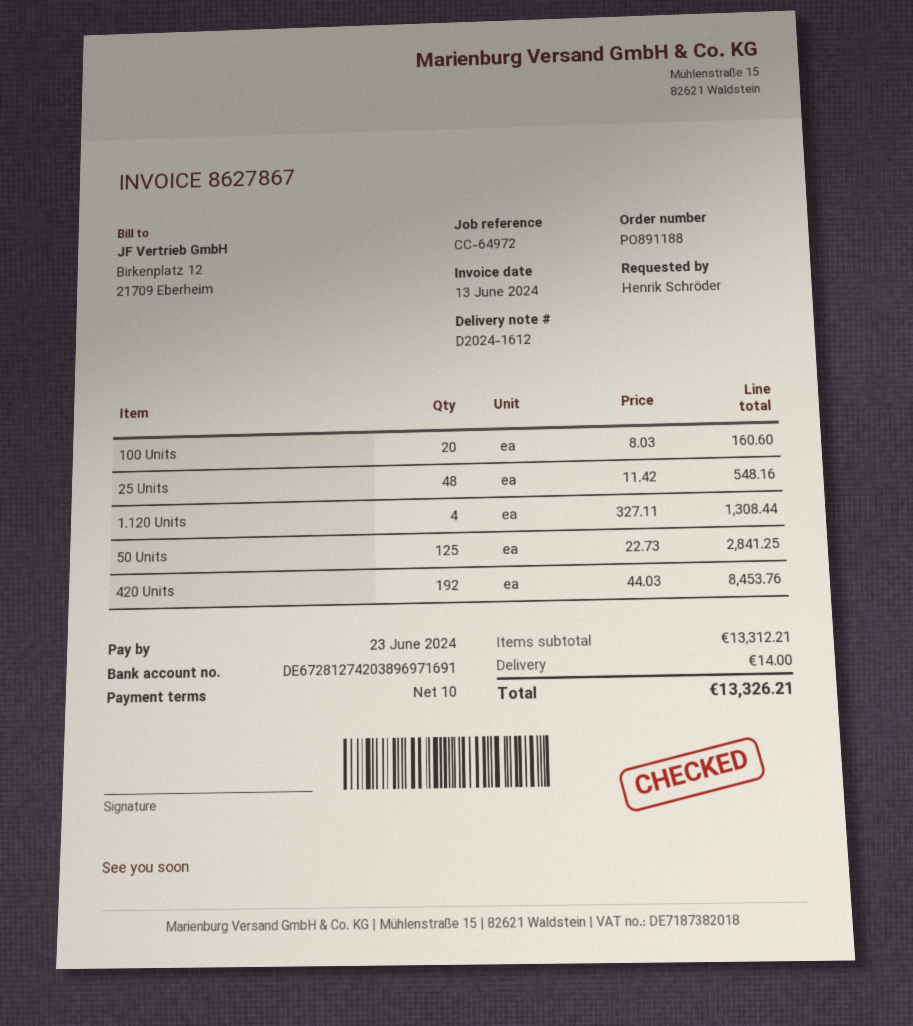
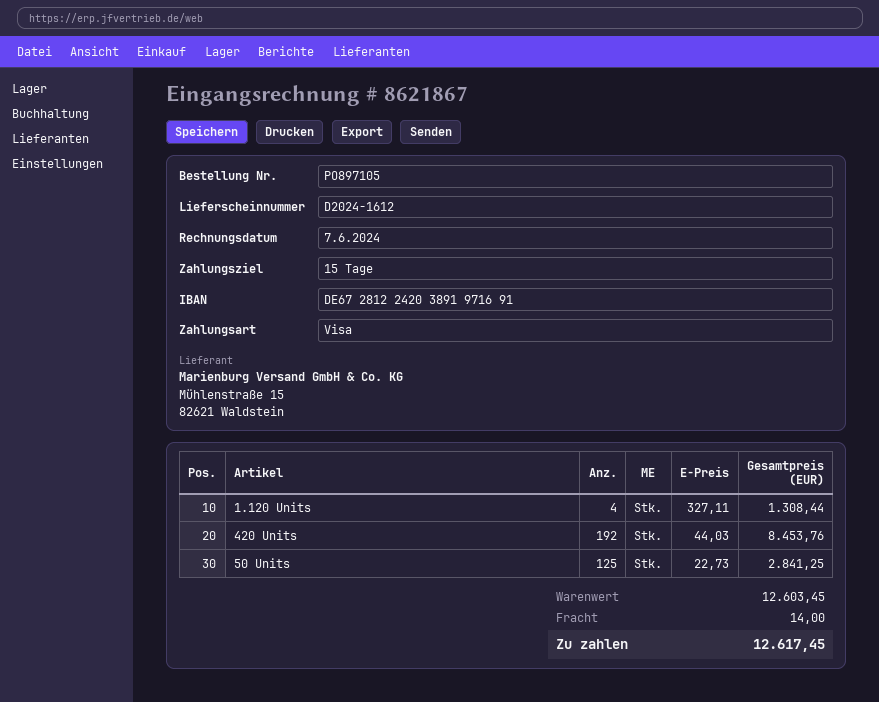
order number: PO891188 -> PO897105
invoice number: 8627867 -> 8621867
invoice date: 2024-06-13 -> 2024-06-07
payment terms: 10 days -> 15 days
bank account: DE67281274203896971691 -> DE67281224203891971691
100 Units: 20 x 8.03 = 160.60 -> none
25 Units: 48 x 11.42 = 548.16 -> none
subtotal: 13312.21 -> 12603.45
total: 13326.21 -> 12617.45

